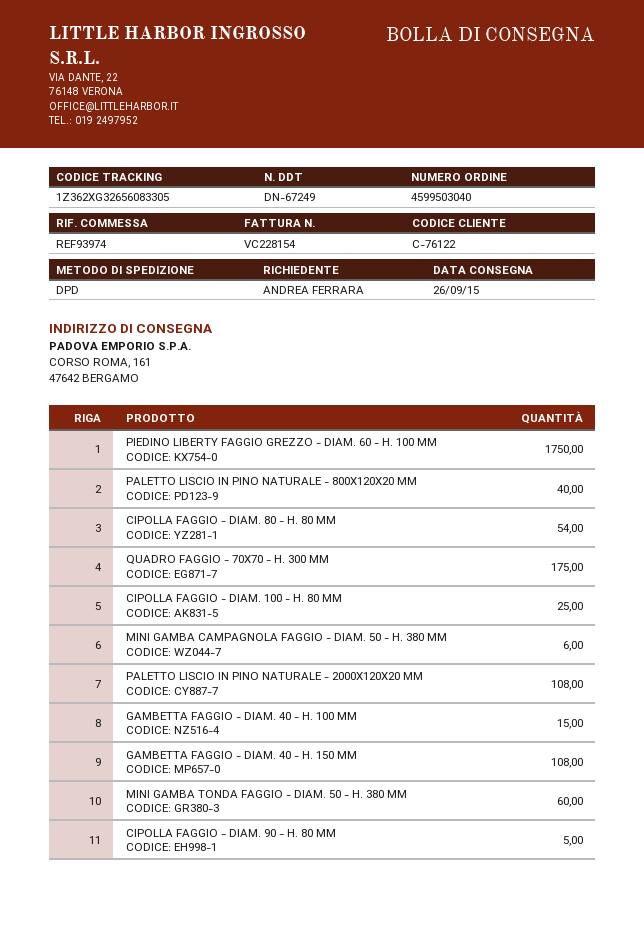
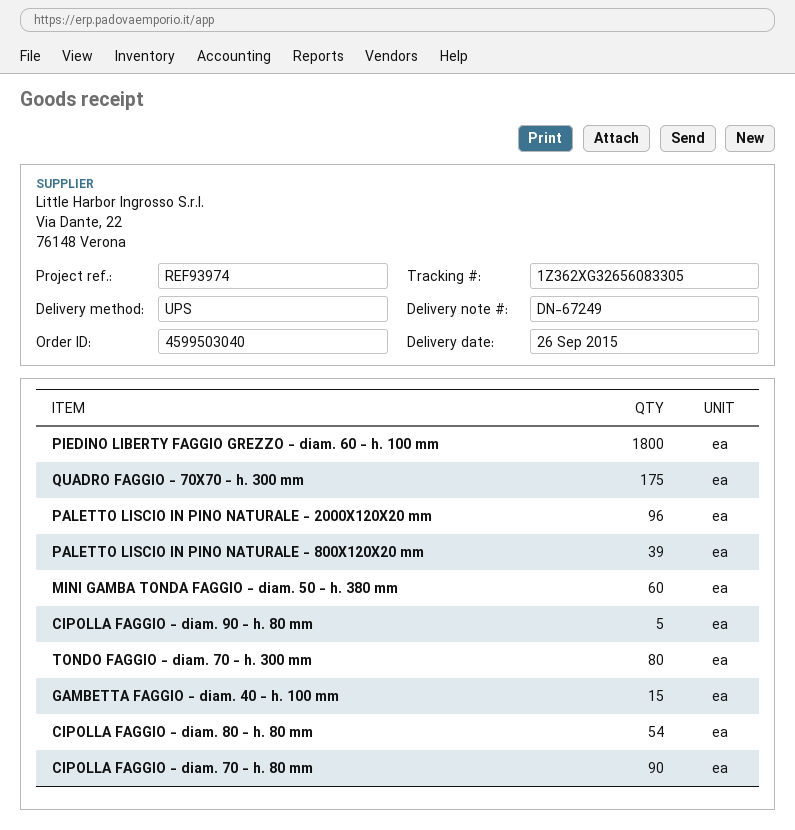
shipping method: DPD -> UPS
PIEDINO LIBERTY FAGGIO GREZZO - DIAM. 60 - H. 100 MM: 1750 -> 1800
PALETTO LISCIO IN PINO NATURALE - 800X120X20 MM: 40 -> 39
CIPOLLA FAGGIO - DIAM. 100 - H. 80 MM: 25 -> none
MINI GAMBA CAMPAGNOLA FAGGIO - DIAM. 50 - H. 380 MM: 6 -> none
PALETTO LISCIO IN PINO NATURALE - 2000X120X20 MM: 108 -> 96
GAMBETTA FAGGIO - DIAM. 40 - H. 150 MM: 108 -> none
TONDO FAGGIO - diam. 70 - h. 300 mm: none -> 80
CIPOLLA FAGGIO - diam. 70 - h. 80 mm: none -> 90

